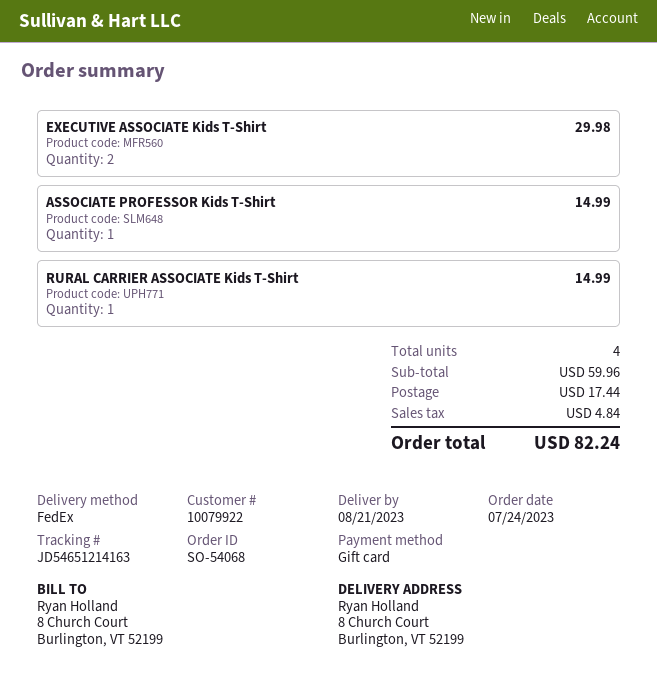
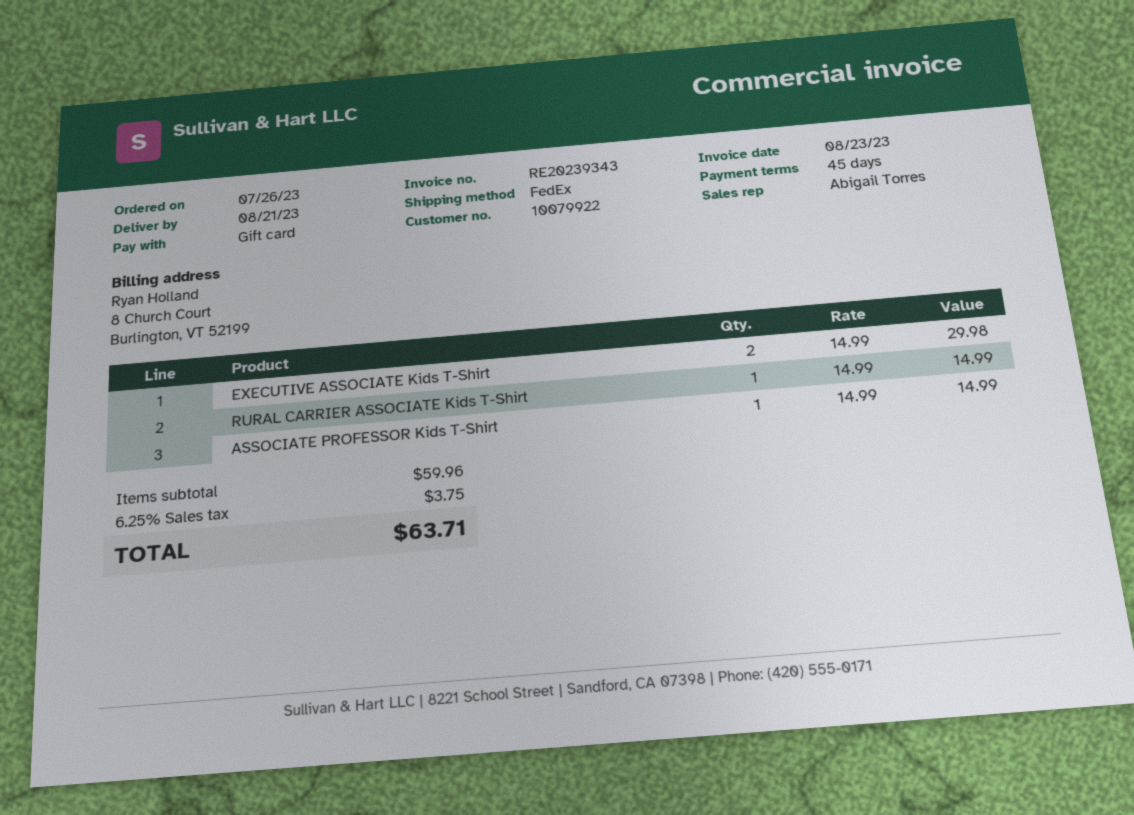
order date: 2023-07-24 -> 2023-07-26
shipping: 17.44 -> none
tax: 4.84 -> 3.75
total: 82.24 -> 63.71

